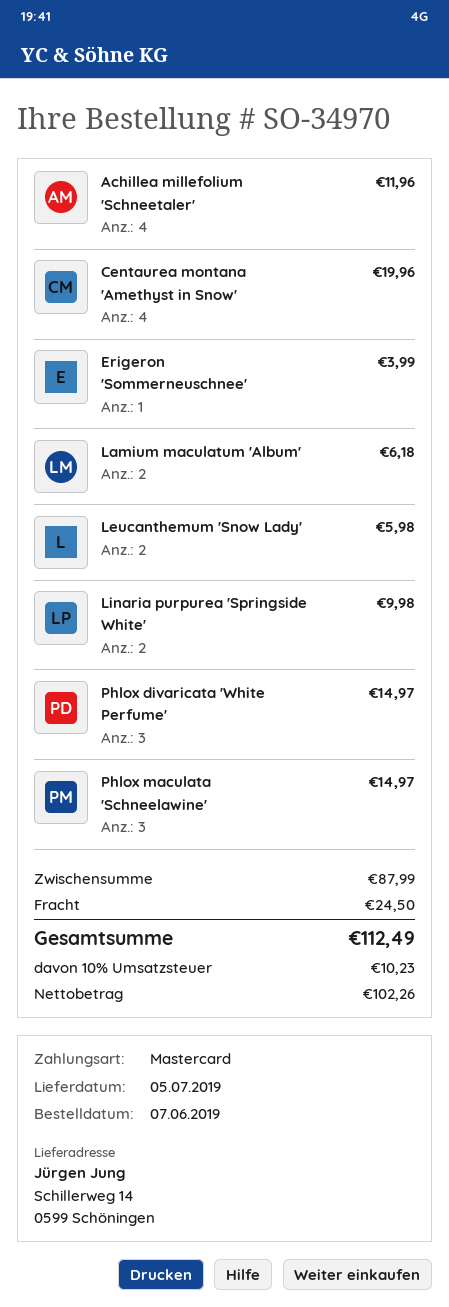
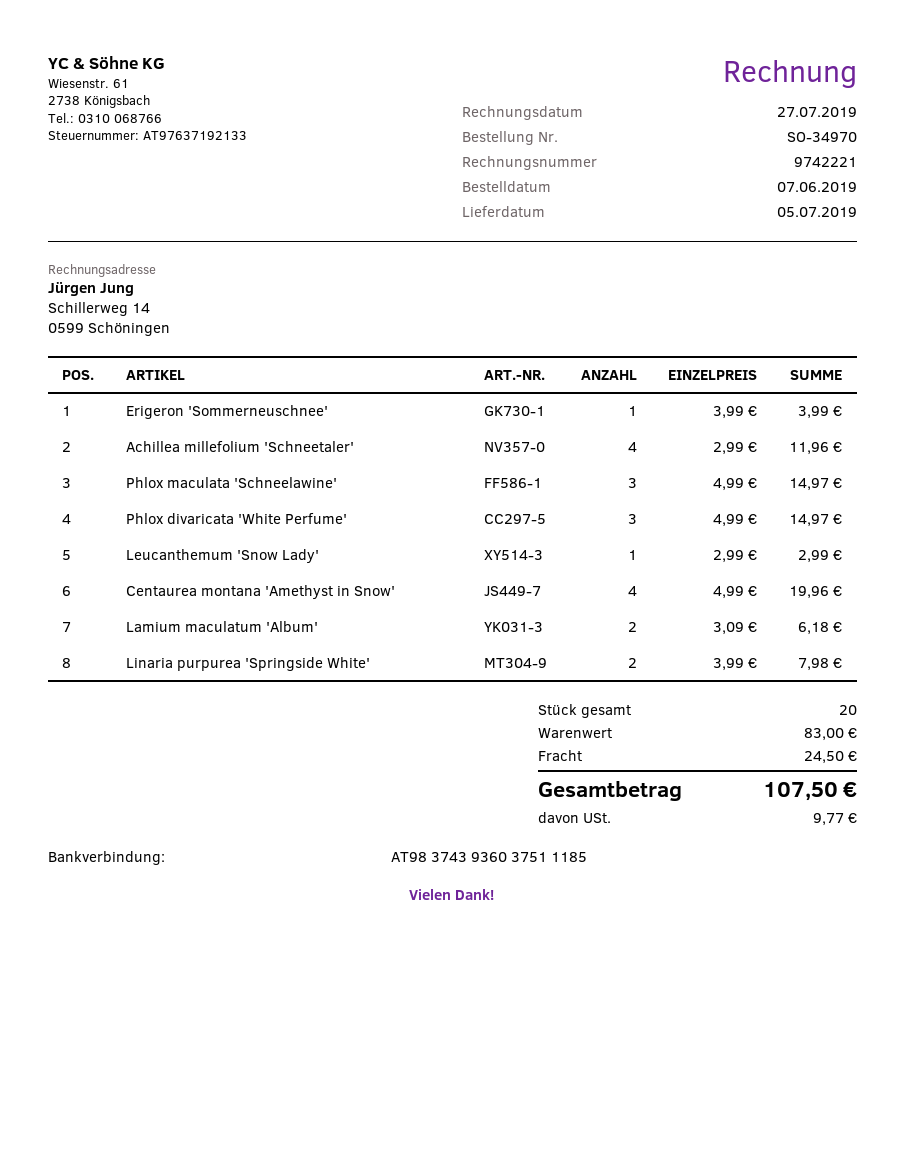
Leucanthemum 'Snow Lady': 2 for 5.98 -> 1 for 2.99
Linaria purpurea 'Springside White': 2 for 9.98 -> 2 for 7.98
subtotal: 87.99 -> 83.00
tax: 10.23 -> 9.77
total: 112.49 -> 107.50

